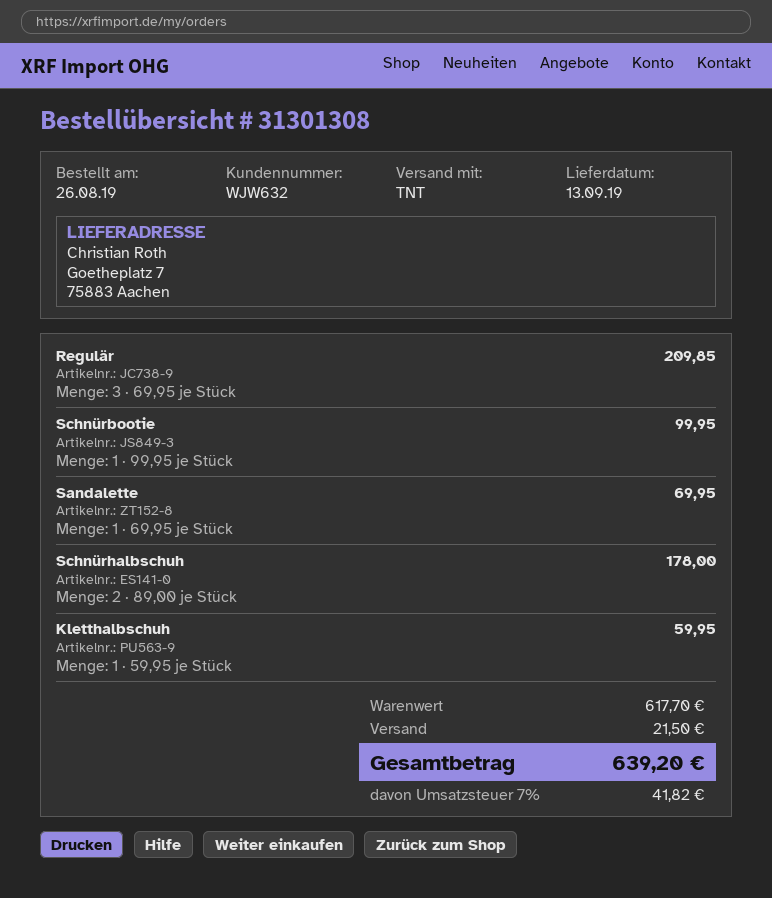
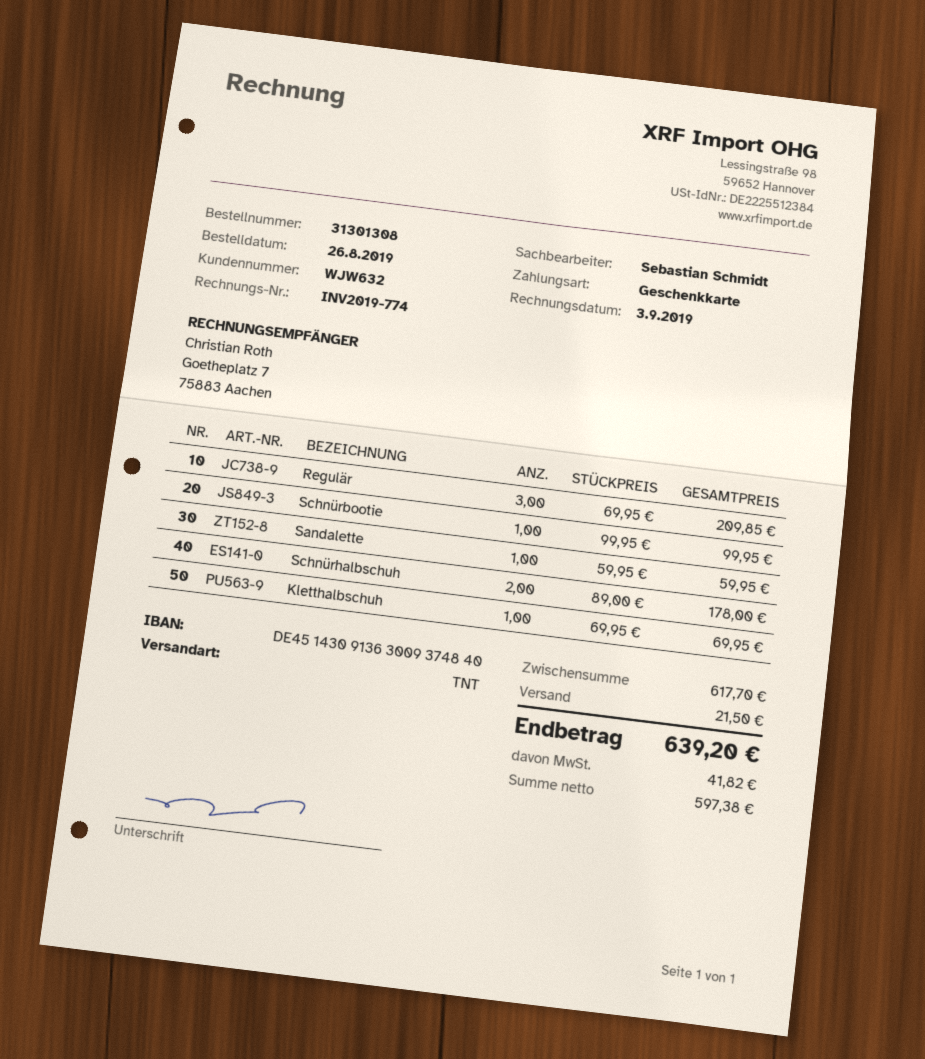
Sandalette: 1 x 69.95 = 69.95 -> 1 x 59.95 = 59.95
Kletthalbschuh: 1 x 59.95 = 59.95 -> 1 x 69.95 = 69.95

